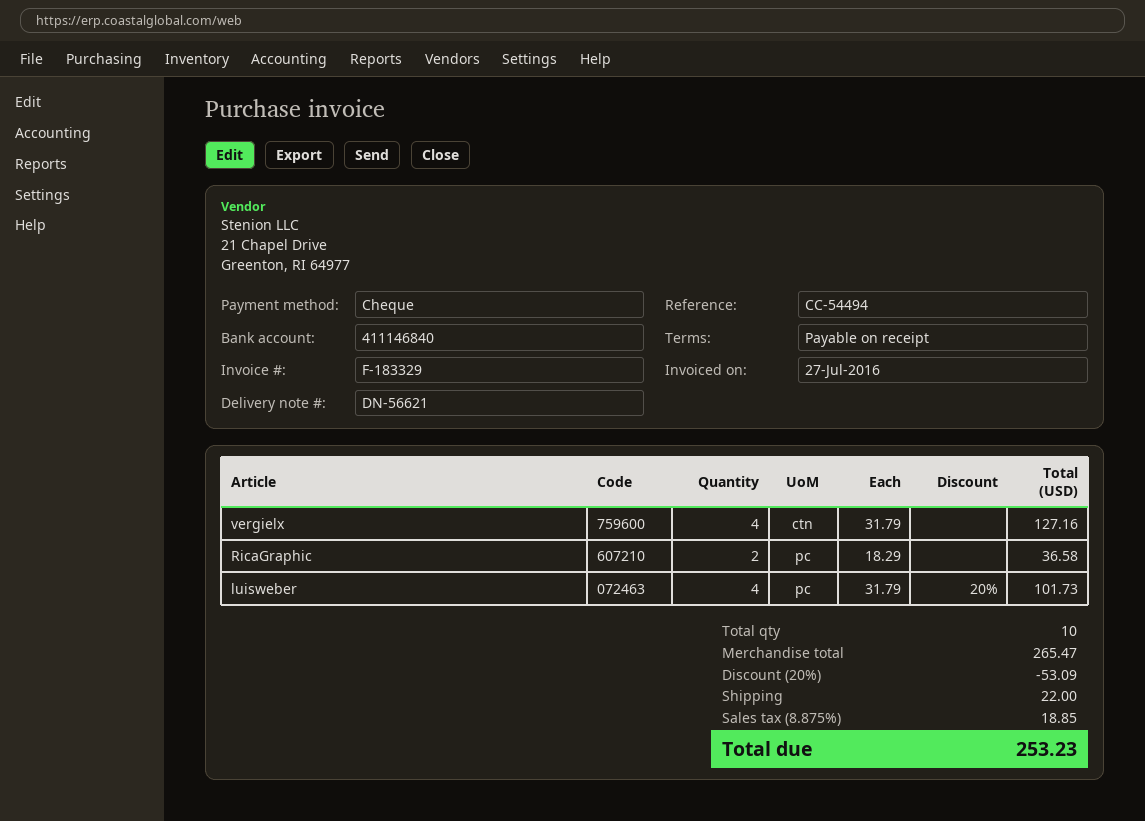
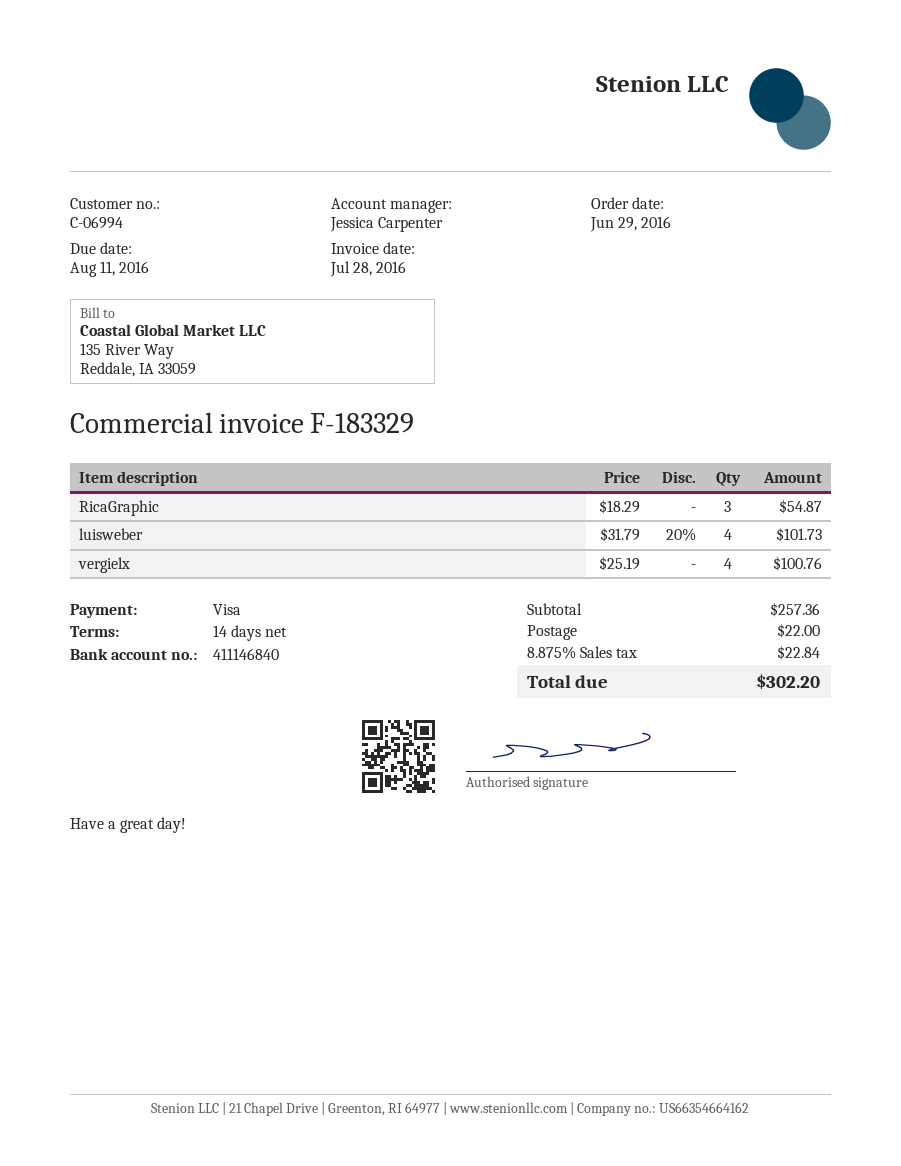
invoice date: 2016-07-27 -> 2016-07-28
payment terms: on receipt -> 14 days
payment method: cheque -> Visa
vergielx: 4 x 31.79 = 127.16 -> 4 x 25.19 = 100.76
RicaGraphic: 2 x 18.29 = 36.58 -> 3 x 18.29 = 54.87
subtotal: 265.47 -> 257.36
discount: 20% = 53.09 -> none
tax: 8.875% = 18.85 -> 8.875% = 22.84
total: 253.23 -> 302.20

